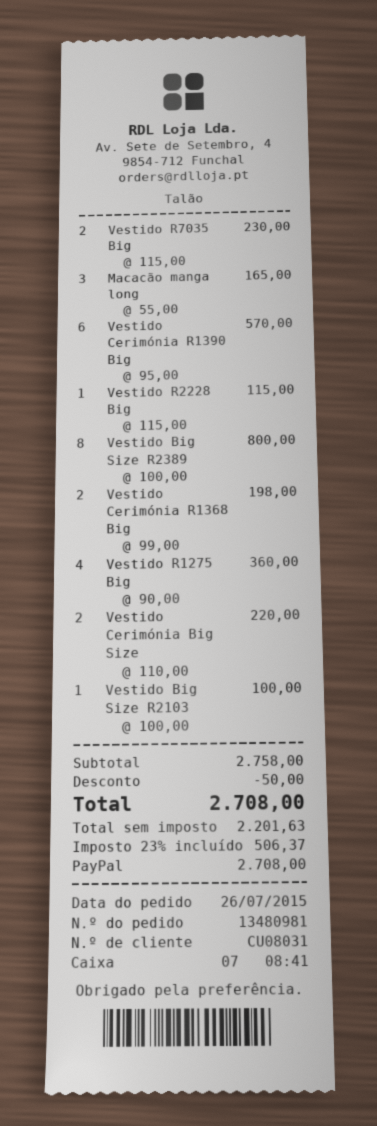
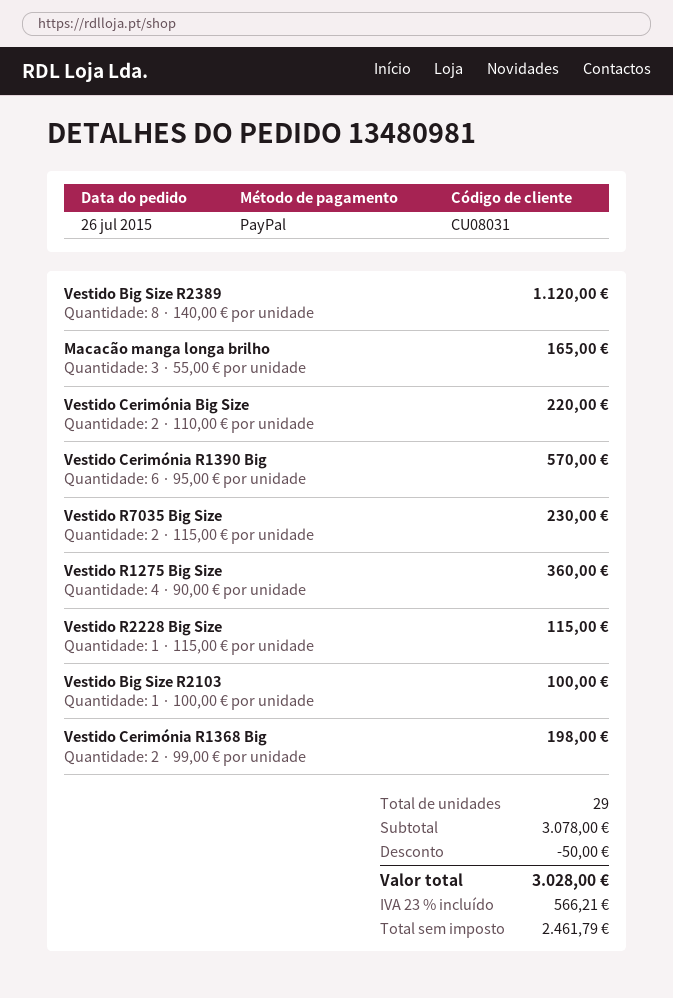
Vestido Big Size R2389: 8 x 100.00 = 800.00 -> 8 x 140.00 = 1120.00
subtotal: 2758.00 -> 3078.00
net: 2201.63 -> 2461.79
tax: 23% = 506.37 -> 23% = 566.21
total: 2708.00 -> 3028.00

